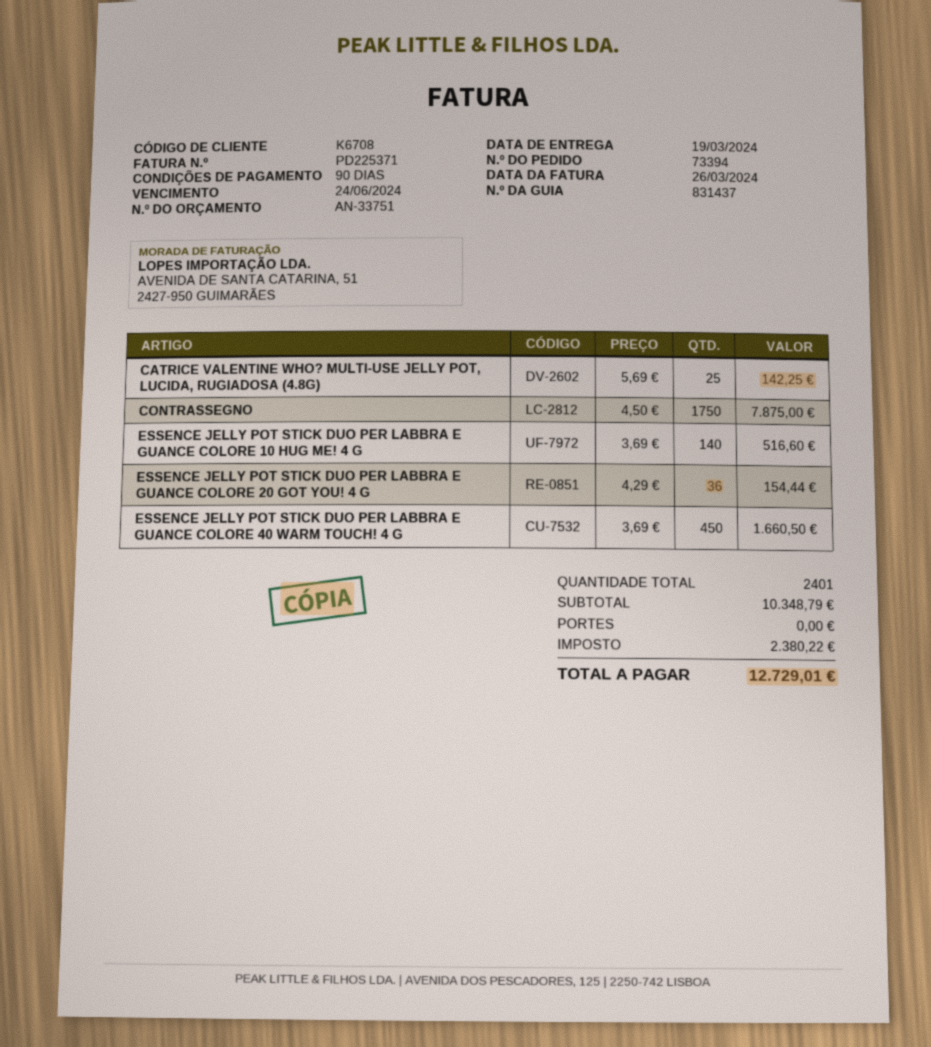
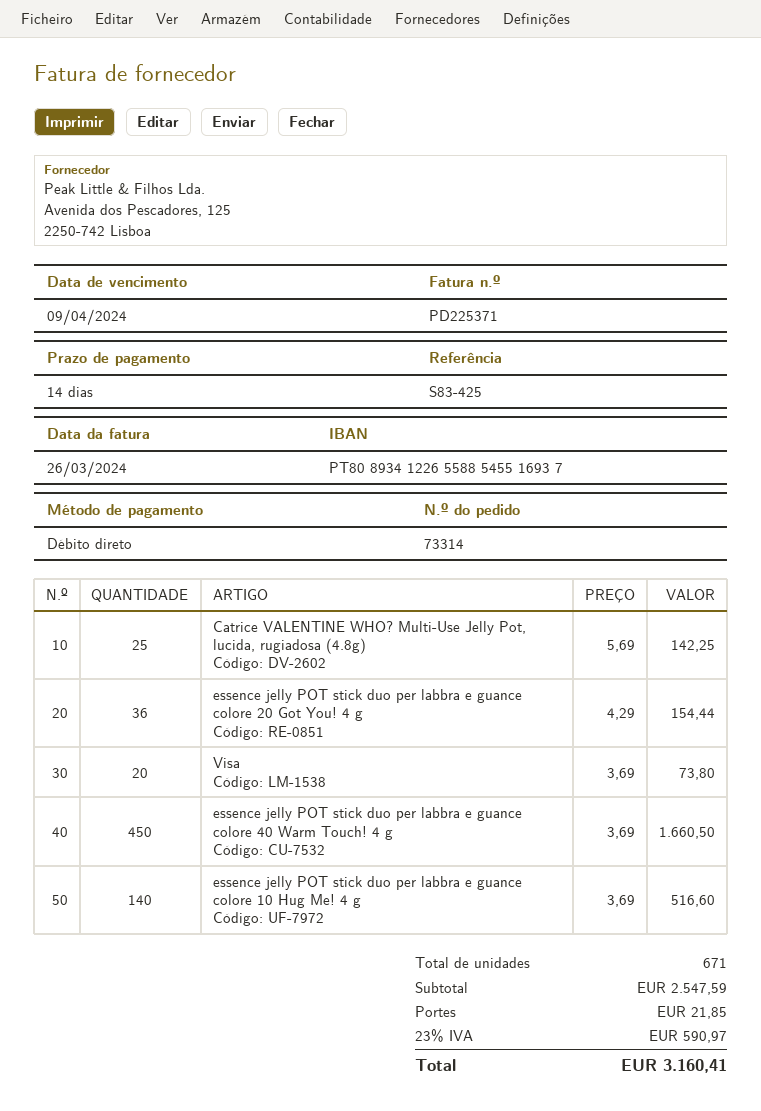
order number: 73394 -> 73314
payment terms: 90 days -> 14 days
due date: 2024-06-24 -> 2024-04-09
CONTRASSEGNO: 1750 x 4.50 = 7875.00 -> none
Visa: none -> 20 x 3.69 = 73.80
total quantity: 2401 -> 671
subtotal: 10348.79 -> 2547.59
shipping: 0.00 -> 21.85
tax: 2380.22 -> 590.97
total: 12729.01 -> 3160.41

